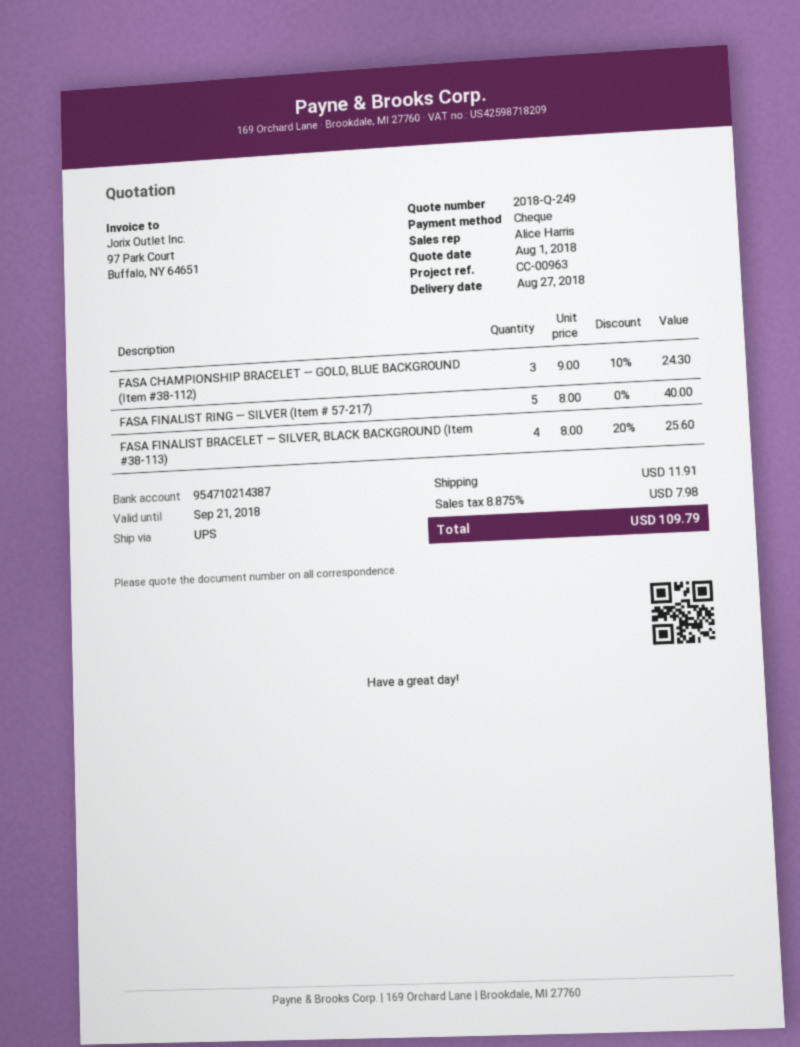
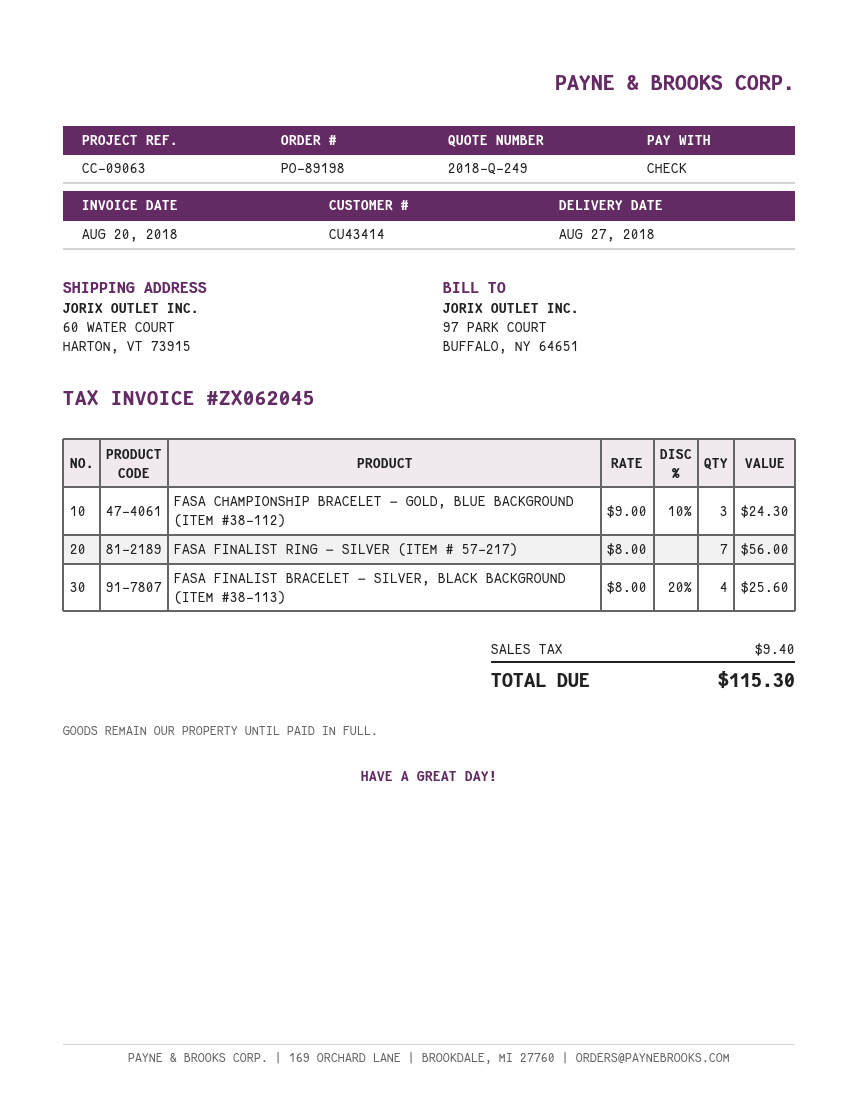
reference: CC-00963 -> CC-09063
FASA FINALIST RING — SILVER (Item # 57-217): 5 x 8.00 = 40.00 -> 7 x 8.00 = 56.00
shipping: 11.91 -> none
tax: 7.98 -> 9.40
total: 109.79 -> 115.30

